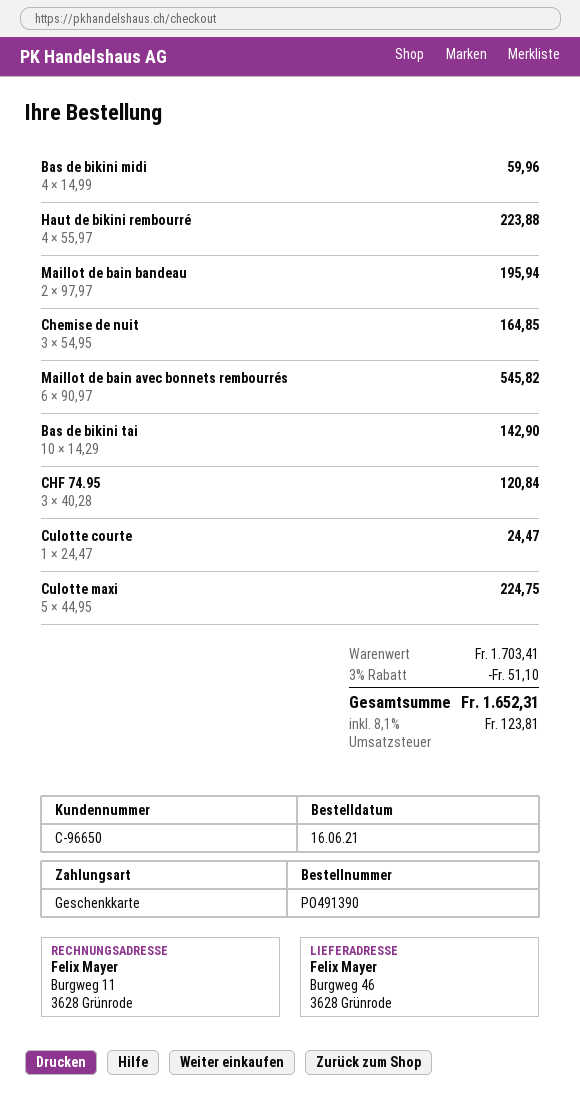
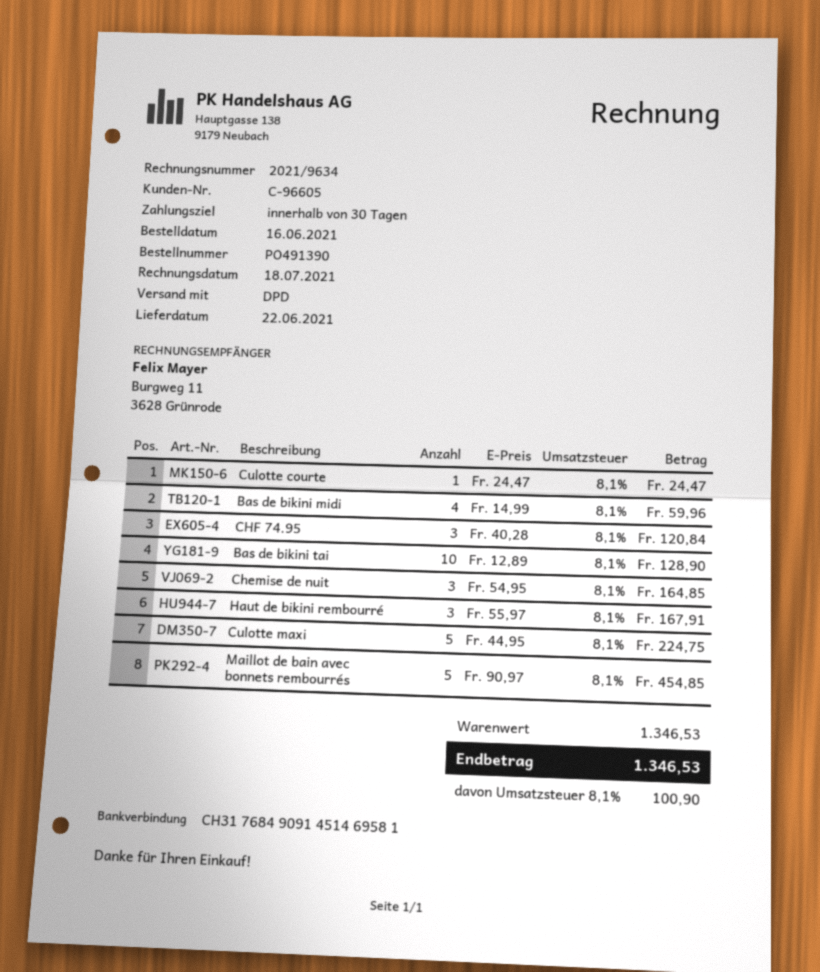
customer number: C-96650 -> C-96605
Haut de bikini rembourré: 4 x 55.97 = 223.88 -> 3 x 55.97 = 167.91
Maillot de bain bandeau: 2 x 97.97 = 195.94 -> none
Maillot de bain avec bonnets rembourrés: 6 x 90.97 = 545.82 -> 5 x 90.97 = 454.85
Bas de bikini tai: 10 x 14.29 = 142.90 -> 10 x 12.89 = 128.90
subtotal: 1703.41 -> 1346.53
discount: 3% = 51.10 -> none
tax: 8.1% = 123.81 -> 8.1% = 100.90
total: 1652.31 -> 1346.53

